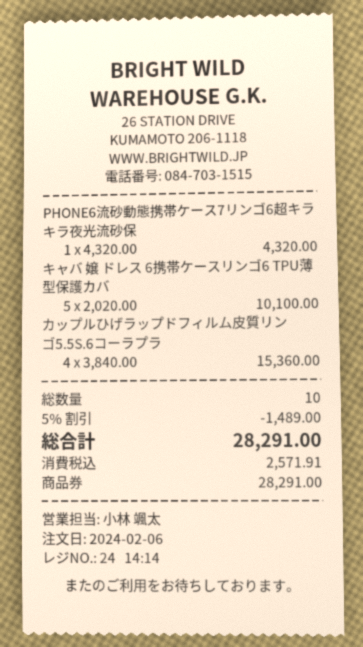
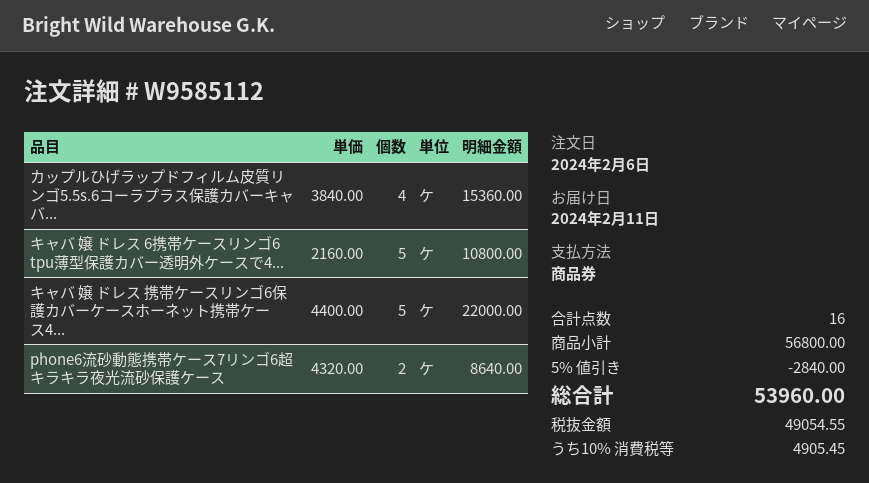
PHONE6流砂動態携帯ケース7リンゴ6超キラキラ夜光流砂保: 1 x 4320.00 = 4320.00 -> 2 x 4320.00 = 8640.00
キャバ 嬢 ドレス 6携帯ケースリンゴ6 TPU薄型保護カバ: 5 x 2020.00 = 10100.00 -> 5 x 2160.00 = 10800.00
キャバ 嬢 ドレス 携帯ケースリンゴ6保護カバーケースホーネット携帯ケース4...: none -> 5 x 4400.00 = 22000.00
total quantity: 10 -> 16
discount: 5% = 1489.00 -> 5% = 2840.00
tax: 2571.91 -> 4905.45
total: 28291.00 -> 53960.00

